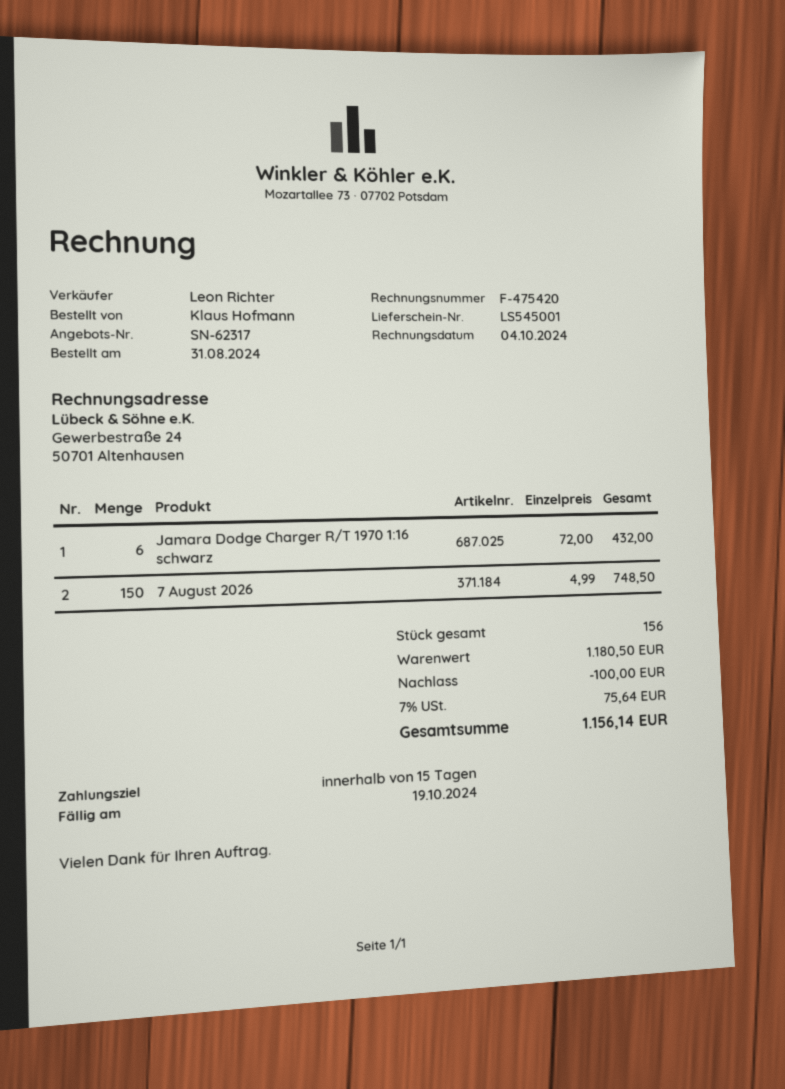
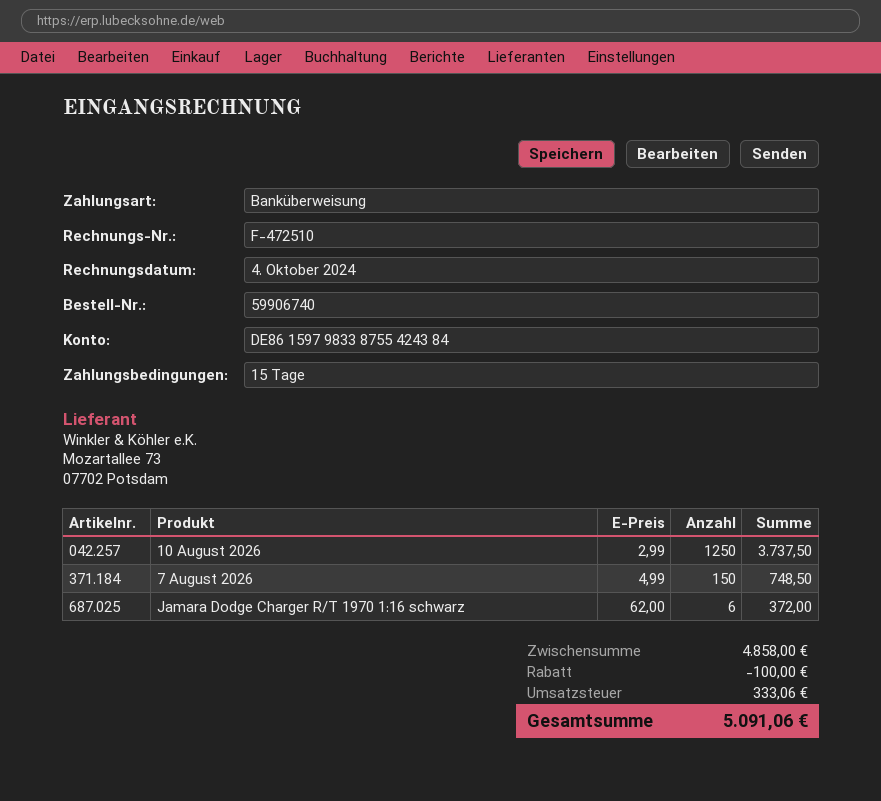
invoice number: F-475420 -> F-472510
Jamara Dodge Charger R/T 1970 1:16 schwarz: 6 x 72.00 = 432.00 -> 6 x 62.00 = 372.00
10 August 2026: none -> 1250 x 2.99 = 3737.50
subtotal: 1180.50 -> 4858.00
tax: 75.64 -> 333.06
total: 1156.14 -> 5091.06

